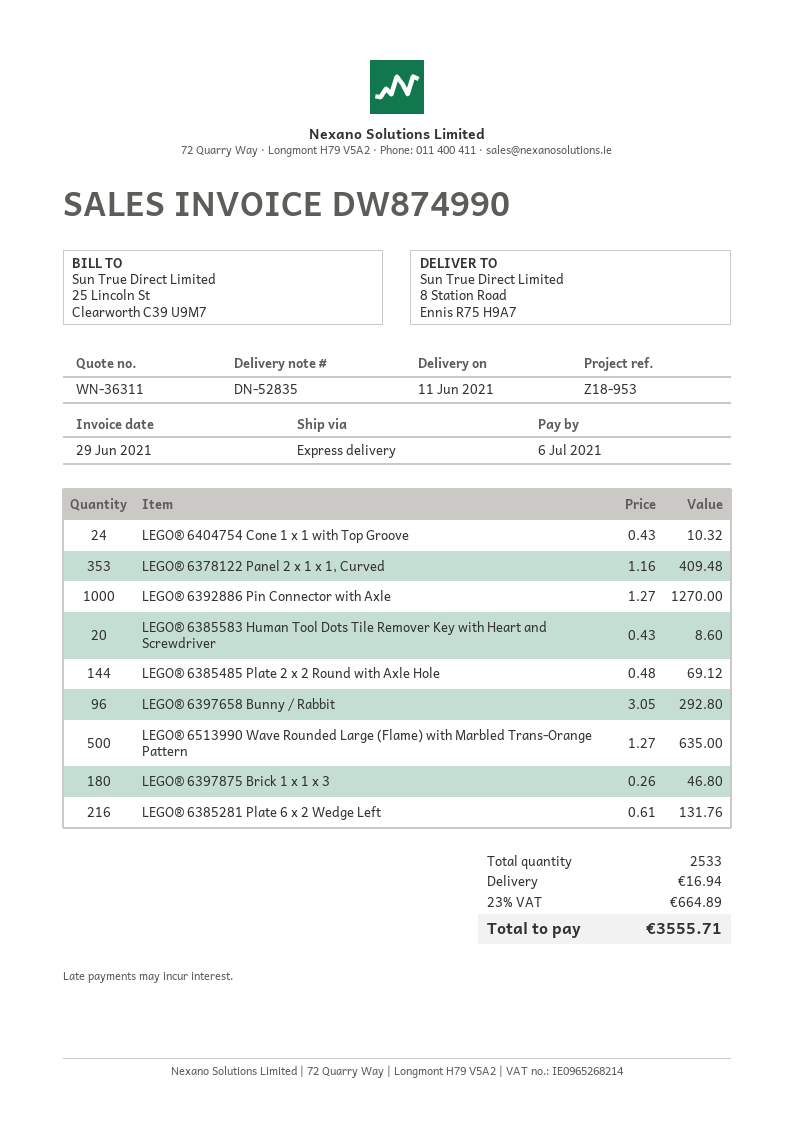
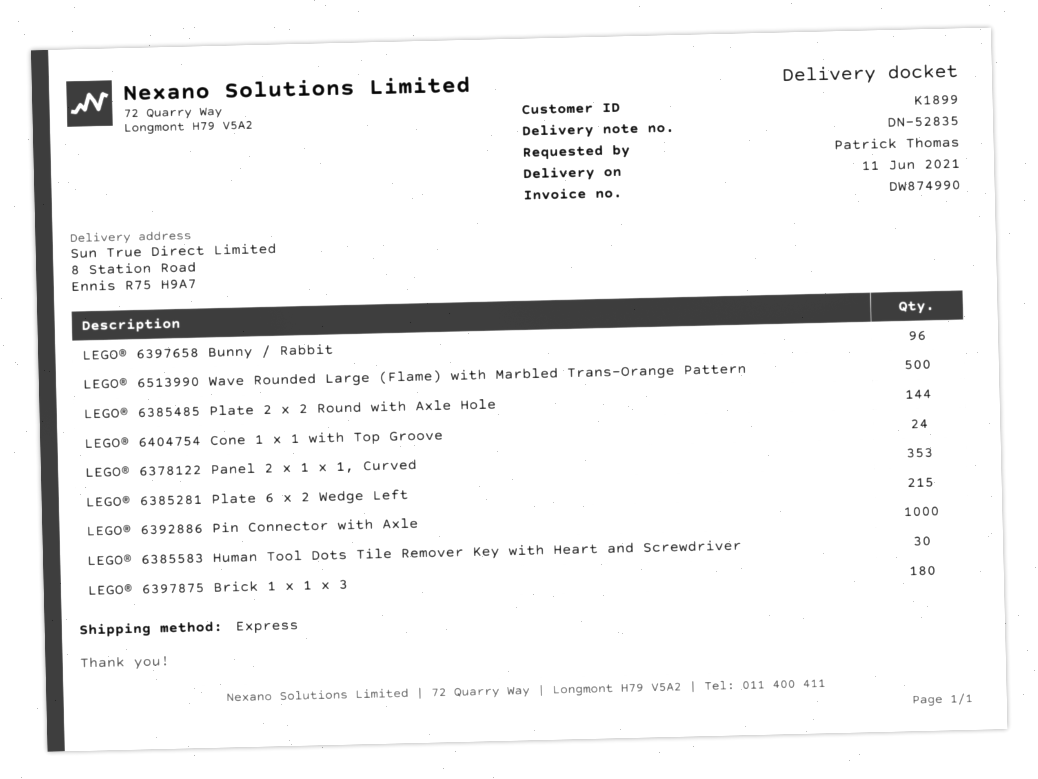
LEGO® 6385583 Human Tool Dots Tile Remover Key with Heart and Screwdriver: 20 -> 30
LEGO® 6385281 Plate 6 x 2 Wedge Left: 216 -> 215

